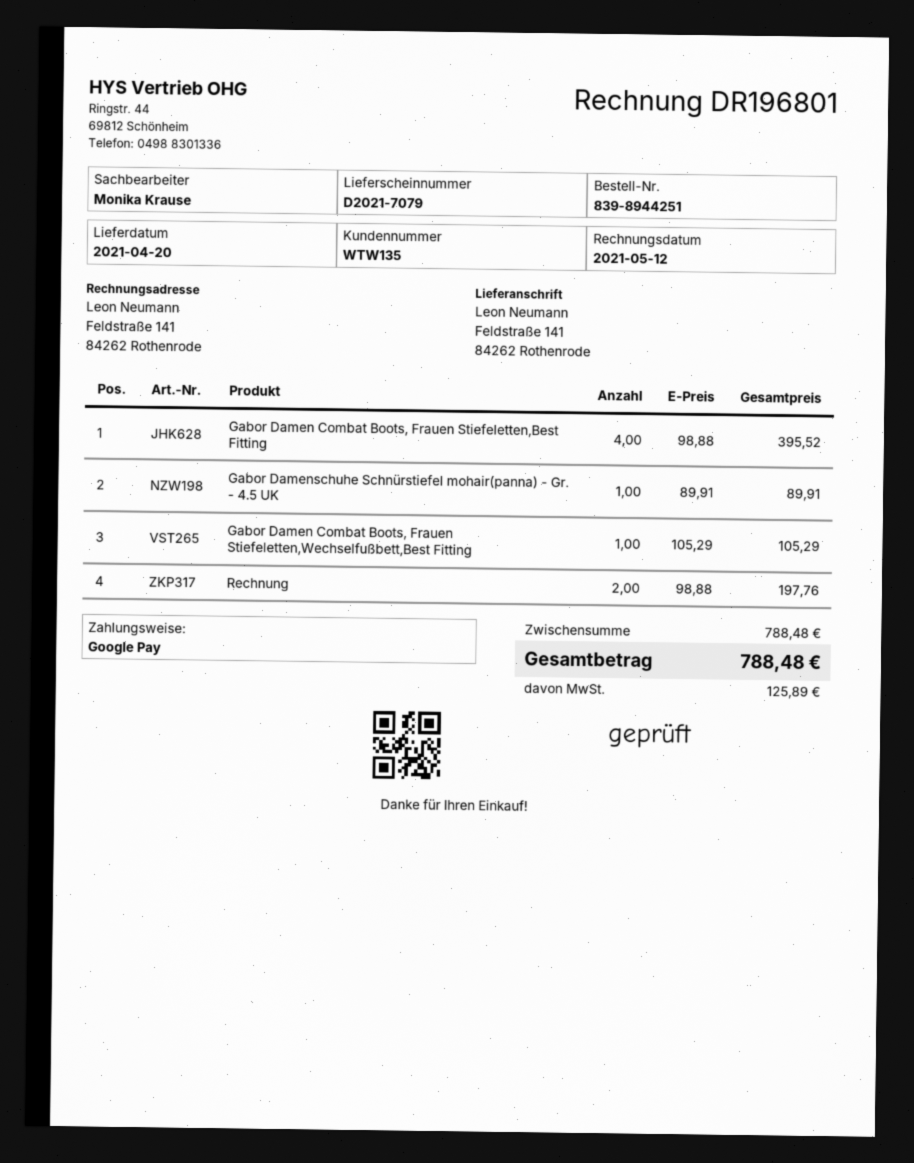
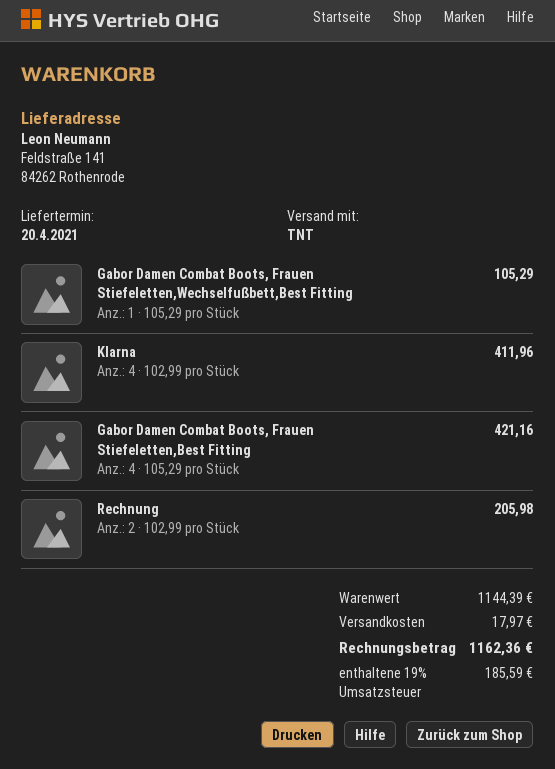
Gabor Damen Combat Boots, Frauen Stiefeletten,Best Fitting: 4 x 98.88 = 395.52 -> 4 x 105.29 = 421.16
Gabor Damenschuhe Schnürstiefel mohair(panna) - Gr. - 4.5 UK: 1 x 89.91 = 89.91 -> none
Rechnung: 2 x 98.88 = 197.76 -> 2 x 102.99 = 205.98
Klarna: none -> 4 x 102.99 = 411.96
subtotal: 788.48 -> 1144.39
shipping: none -> 17.97
tax: 125.89 -> 185.59
total: 788.48 -> 1162.36

